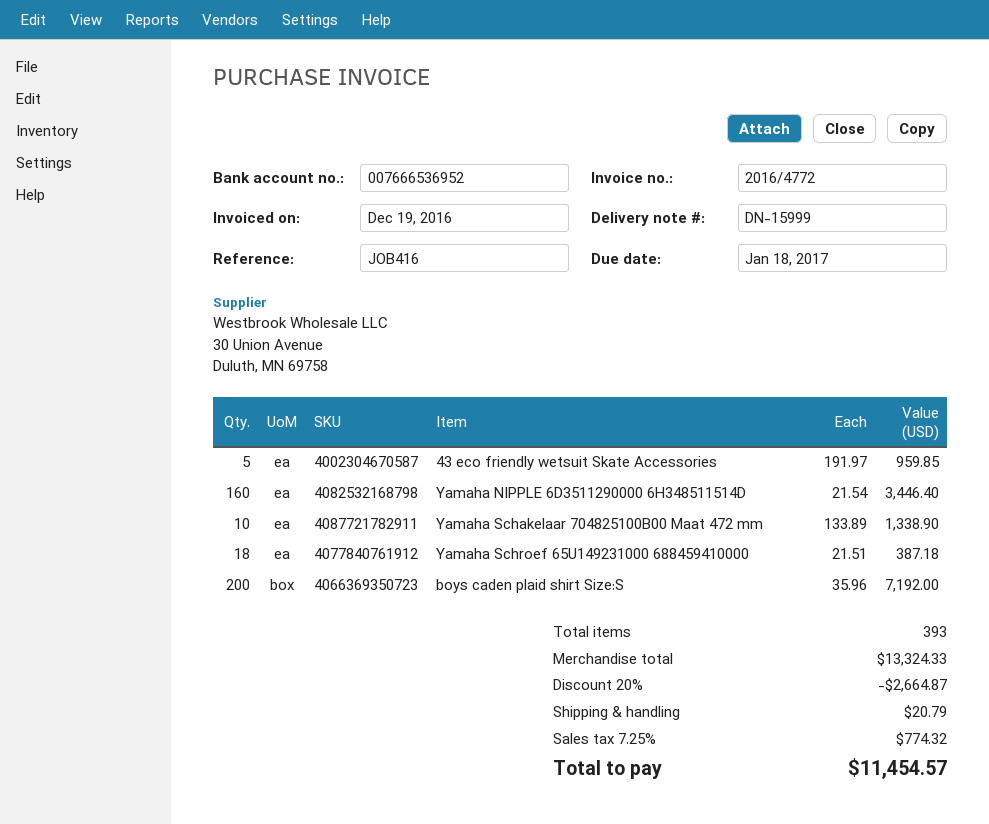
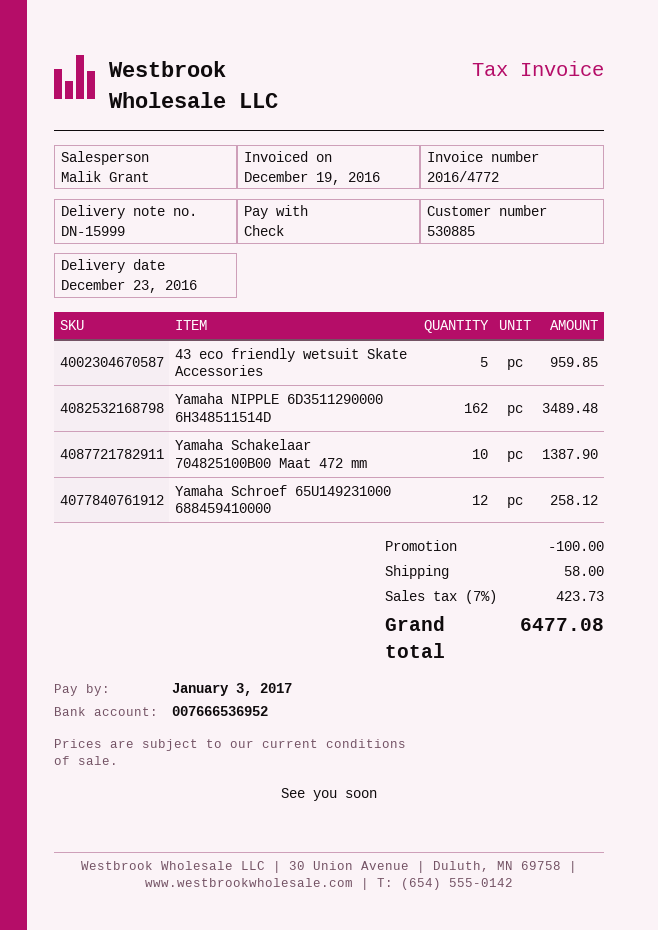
due date: 2017-01-18 -> 2017-01-03
Yamaha NIPPLE 6D3511290000 6H348511514D: 160 for 3446.40 -> 162 for 3489.48
Yamaha Schakelaar 704825100B00 Maat 472 mm: 10 for 1338.90 -> 10 for 1387.90
Yamaha Schroef 65U149231000 688459410000: 18 for 387.18 -> 12 for 258.12
boys caden plaid shirt Size:S: 200 for 7192.00 -> none
discount: 2664.87 -> 100.00
shipping: 20.79 -> 58.00
tax: 7.25% = 774.32 -> 7% = 423.73
total: 11454.57 -> 6477.08

